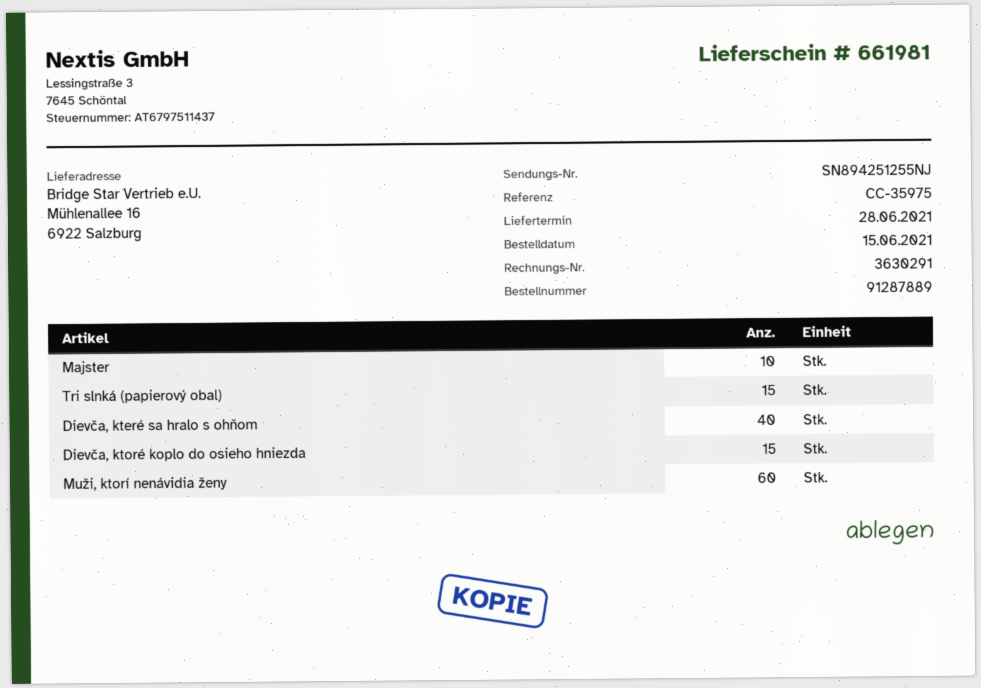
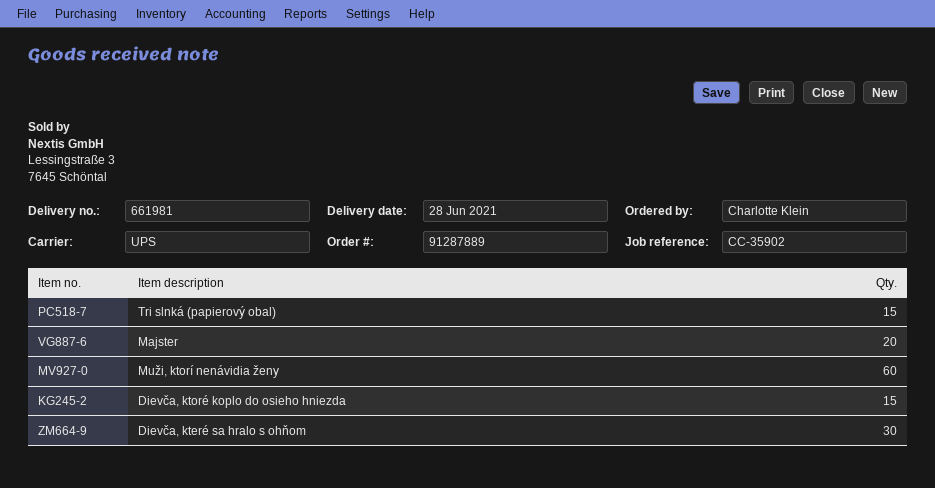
reference: CC-35975 -> CC-35902
Majster: 10 -> 20
Dievča, které sa hralo s ohňom: 40 -> 30

